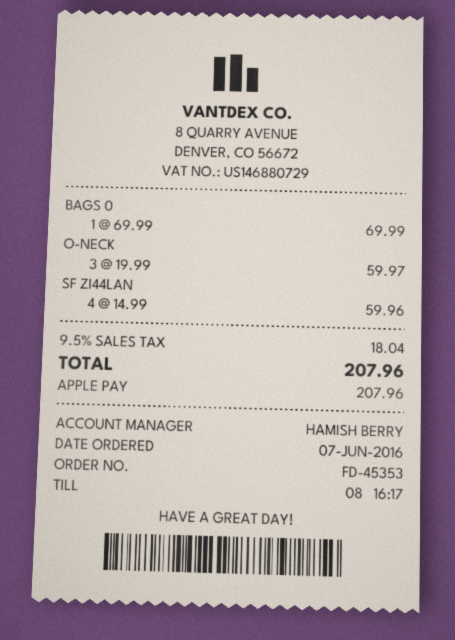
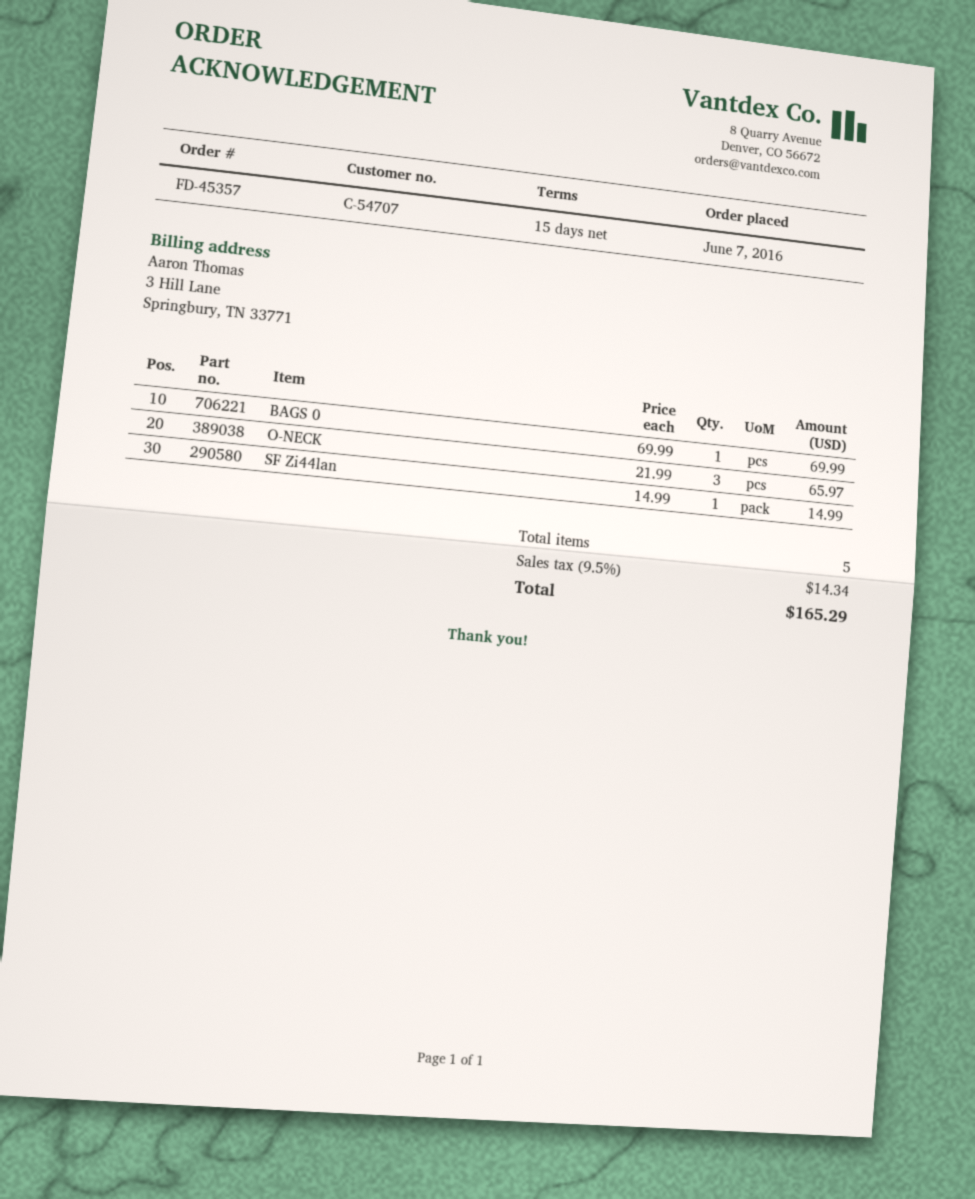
order number: FD-45353 -> FD-45357
O-NECK: 3 x 19.99 = 59.97 -> 3 x 21.99 = 65.97
SF ZI44LAN: 4 x 14.99 = 59.96 -> 1 x 14.99 = 14.99
tax: 9.5% = 18.04 -> 9.5% = 14.34
total: 207.96 -> 165.29

